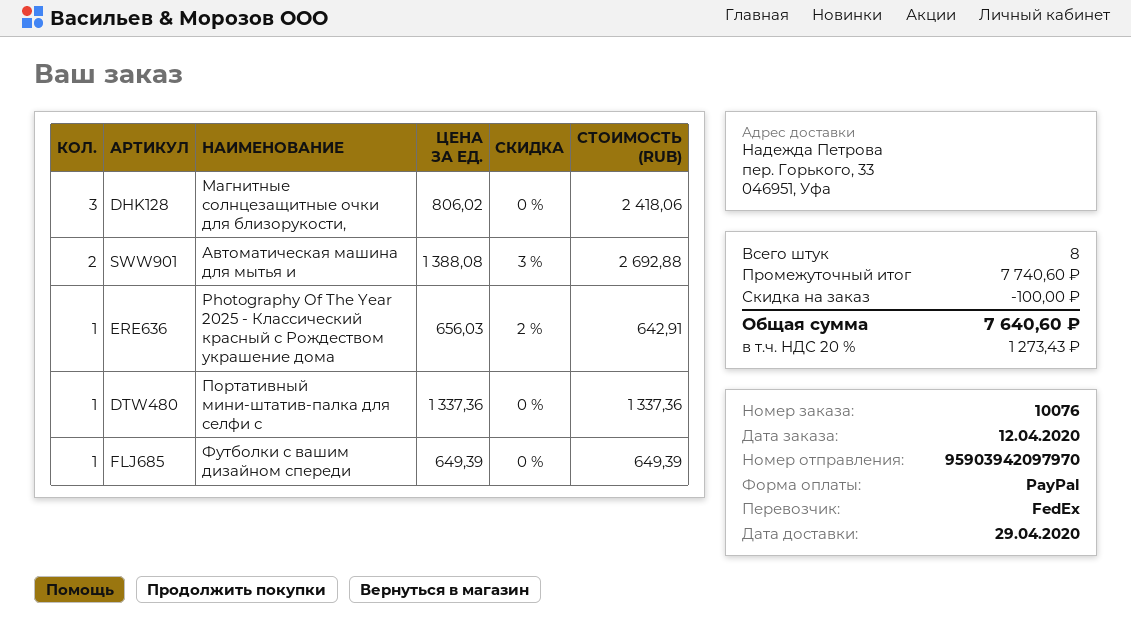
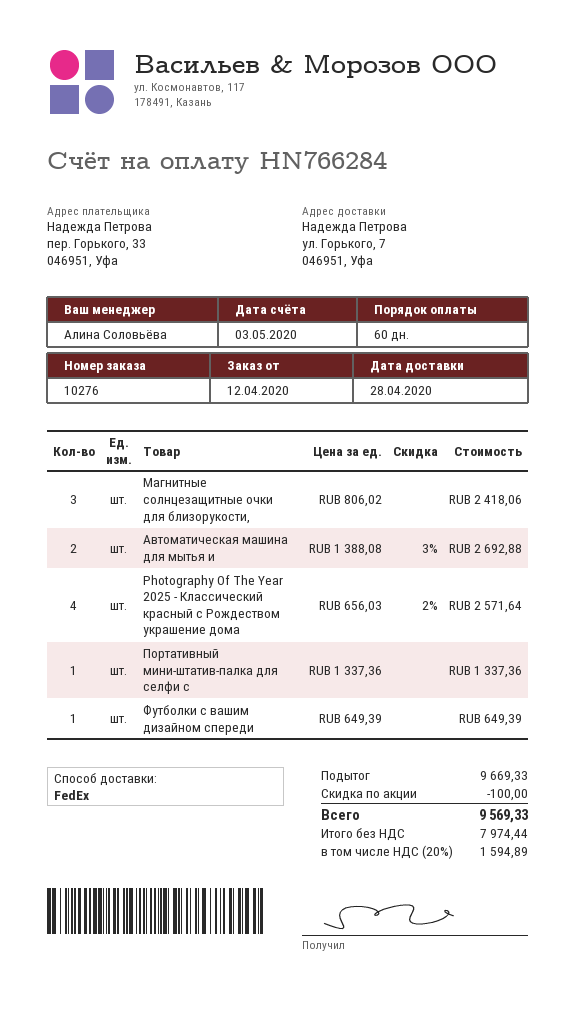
order number: 10076 -> 10276
delivery date: 2020-04-29 -> 2020-04-28
ship to: пер. Горького, 33, 046951, Уфа -> ул. Горького, 7, 046951, Уфа
Photography Of The Year 2025 - Классический красный с Рождеством украшение дома: 1 x 656.03 - 2% = 642.91 -> 4 x 656.03 - 2% = 2571.64
subtotal: 7740.60 -> 9669.33
tax: 20% = 1273.43 -> 20% = 1594.89
total: 7640.60 -> 9569.33

